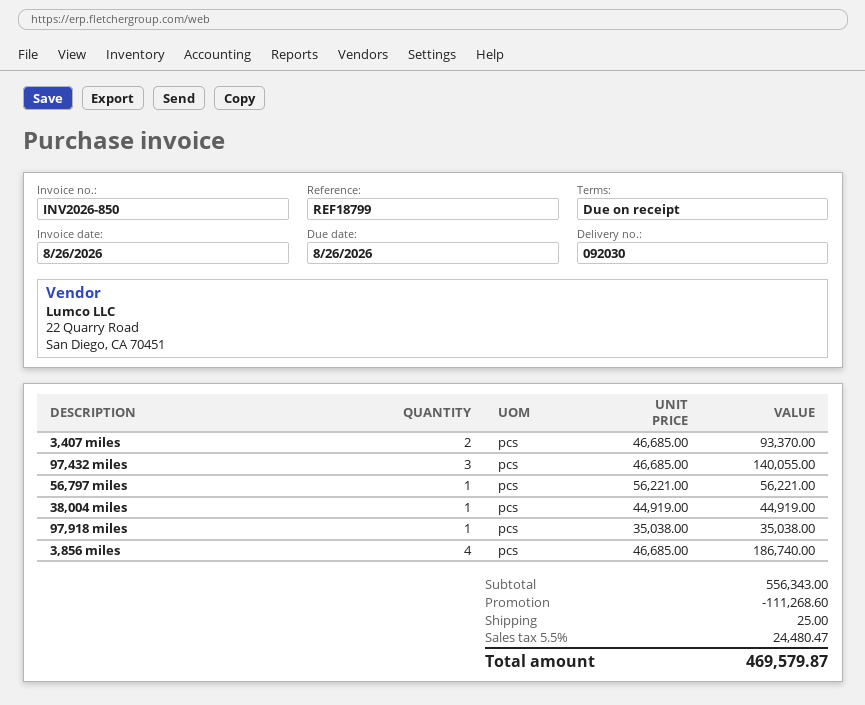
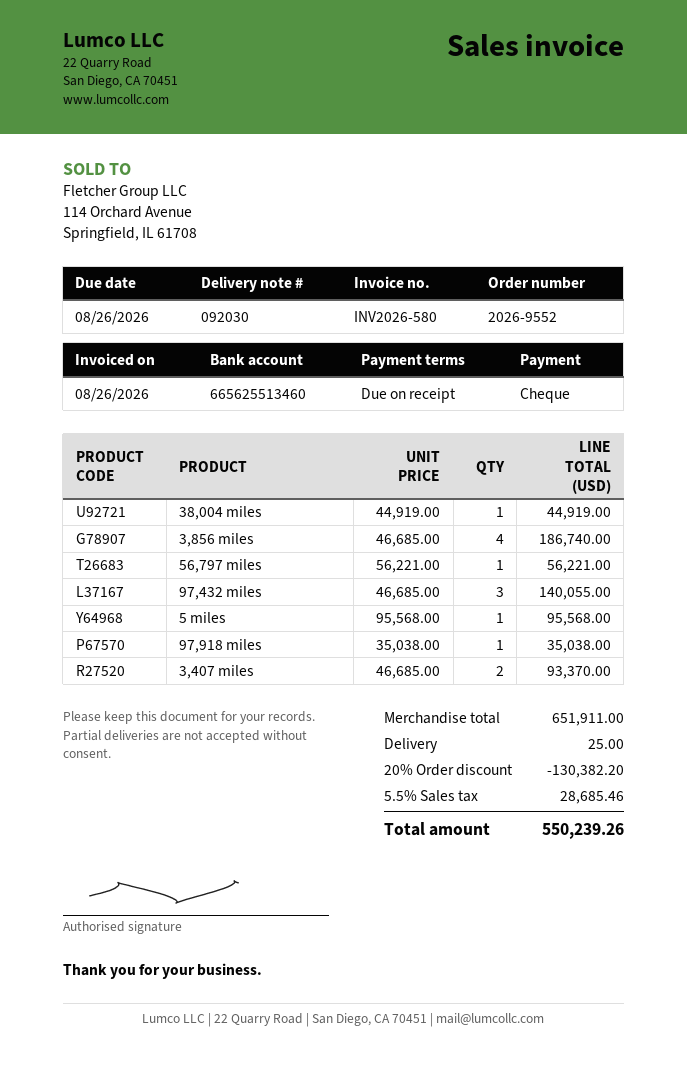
invoice number: INV2026-850 -> INV2026-580
5 miles: none -> 1 x 95568.00 = 95568.00
subtotal: 556343.00 -> 651911.00
discount: 111268.60 -> 130382.20
tax: 5.5% = 24480.47 -> 5.5% = 28685.46
total: 469579.87 -> 550239.26

